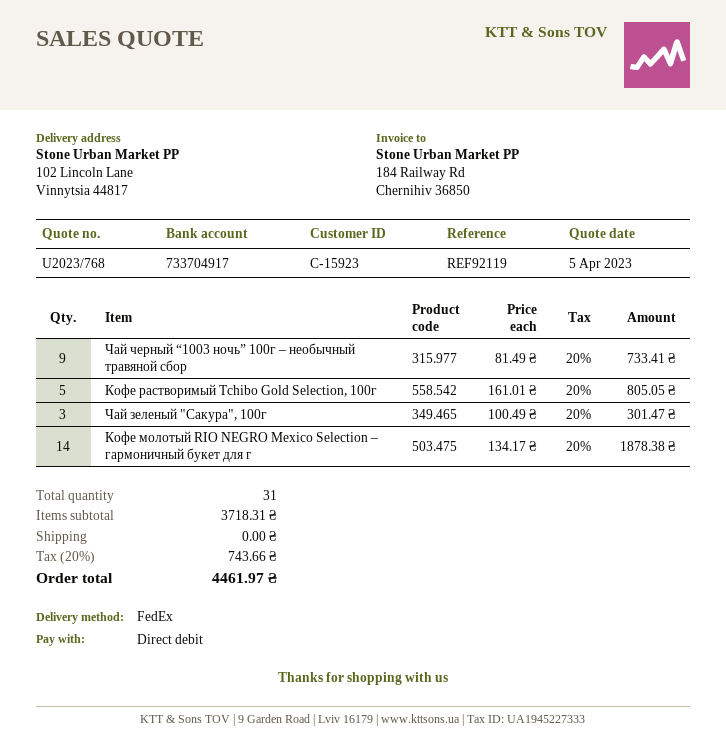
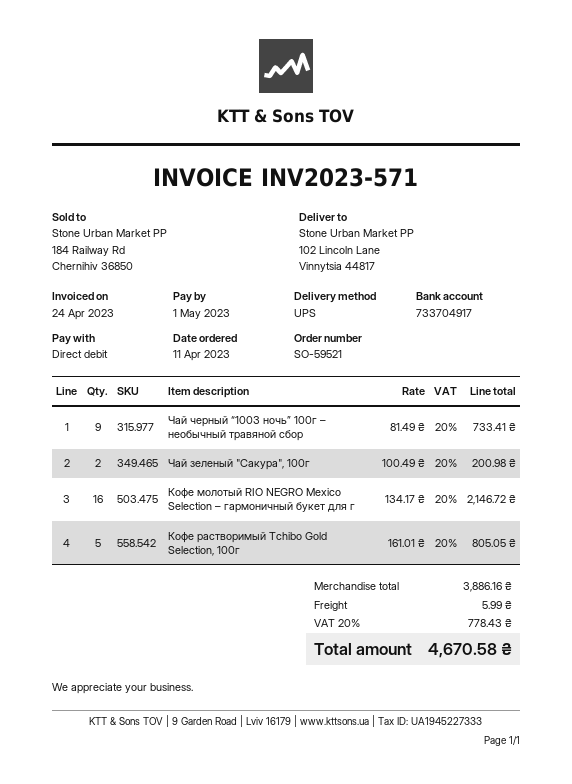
shipping method: FedEx -> UPS
Чай зеленый "Сакура", 100г: 3 x 100.49 = 301.47 -> 2 x 100.49 = 200.98
Кофе молотый RIO NEGRO Mexico Selection – гармоничный букет для г: 14 x 134.17 = 1878.38 -> 16 x 134.17 = 2146.72
subtotal: 3718.31 -> 3886.16
shipping: 0.00 -> 5.99
tax: 20% = 743.66 -> 20% = 778.43
total: 4461.97 -> 4670.58

